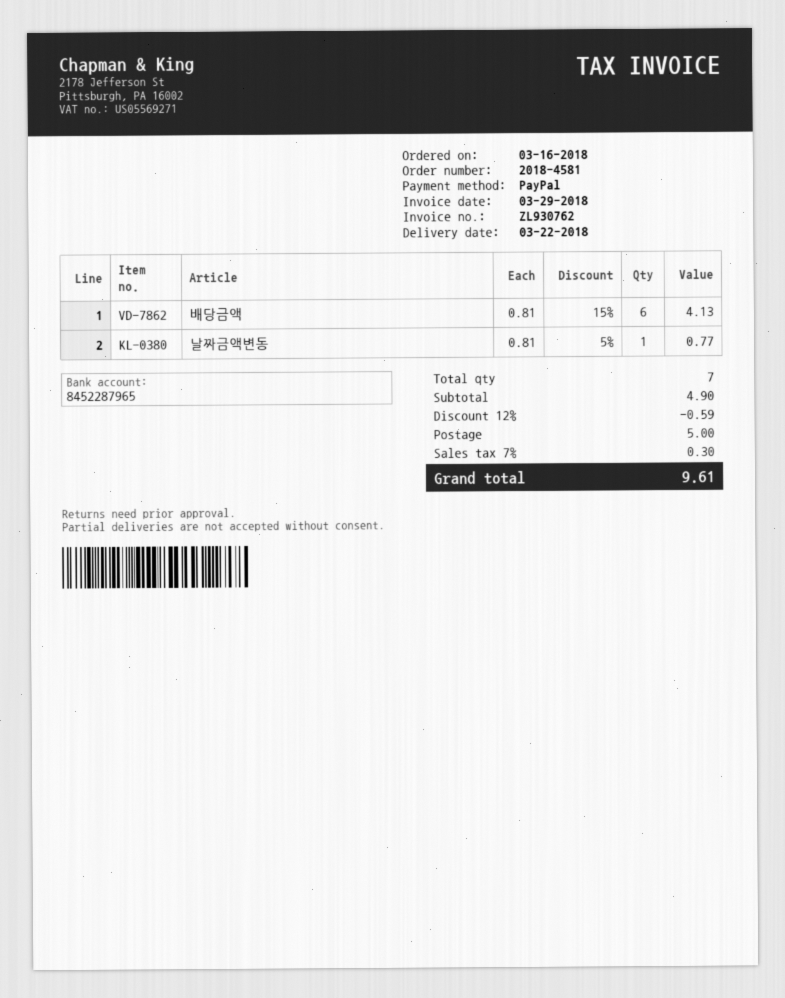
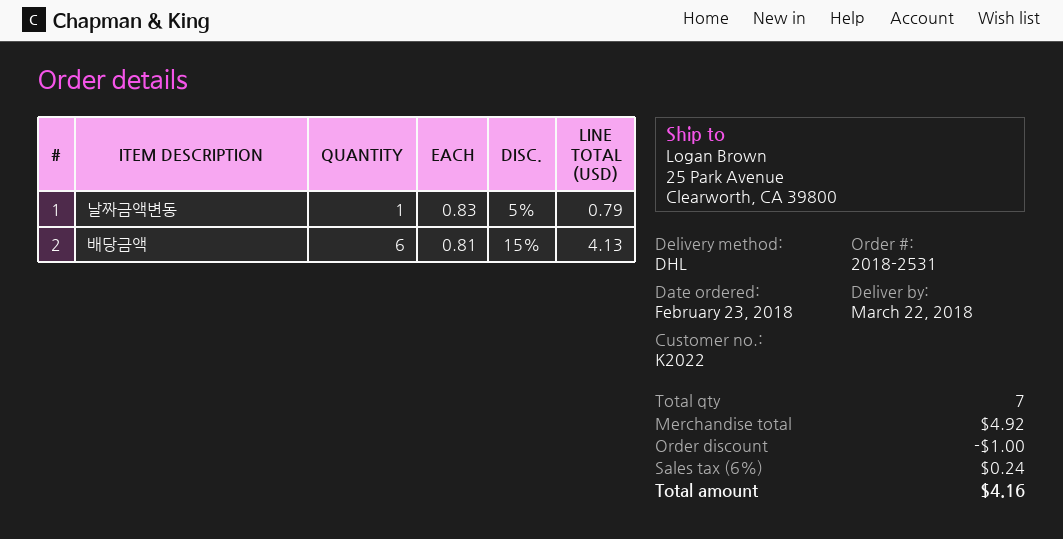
order number: 2018-4581 -> 2018-2531
order date: 2018-03-16 -> 2018-02-23
날짜금액변동: 1 x 0.81 - 5% = 0.77 -> 1 x 0.83 - 5% = 0.79
subtotal: 4.90 -> 4.92
discount: 0.59 -> 1.00
shipping: 5.00 -> none
tax: 7% = 0.30 -> 6% = 0.24
total: 9.61 -> 4.16

